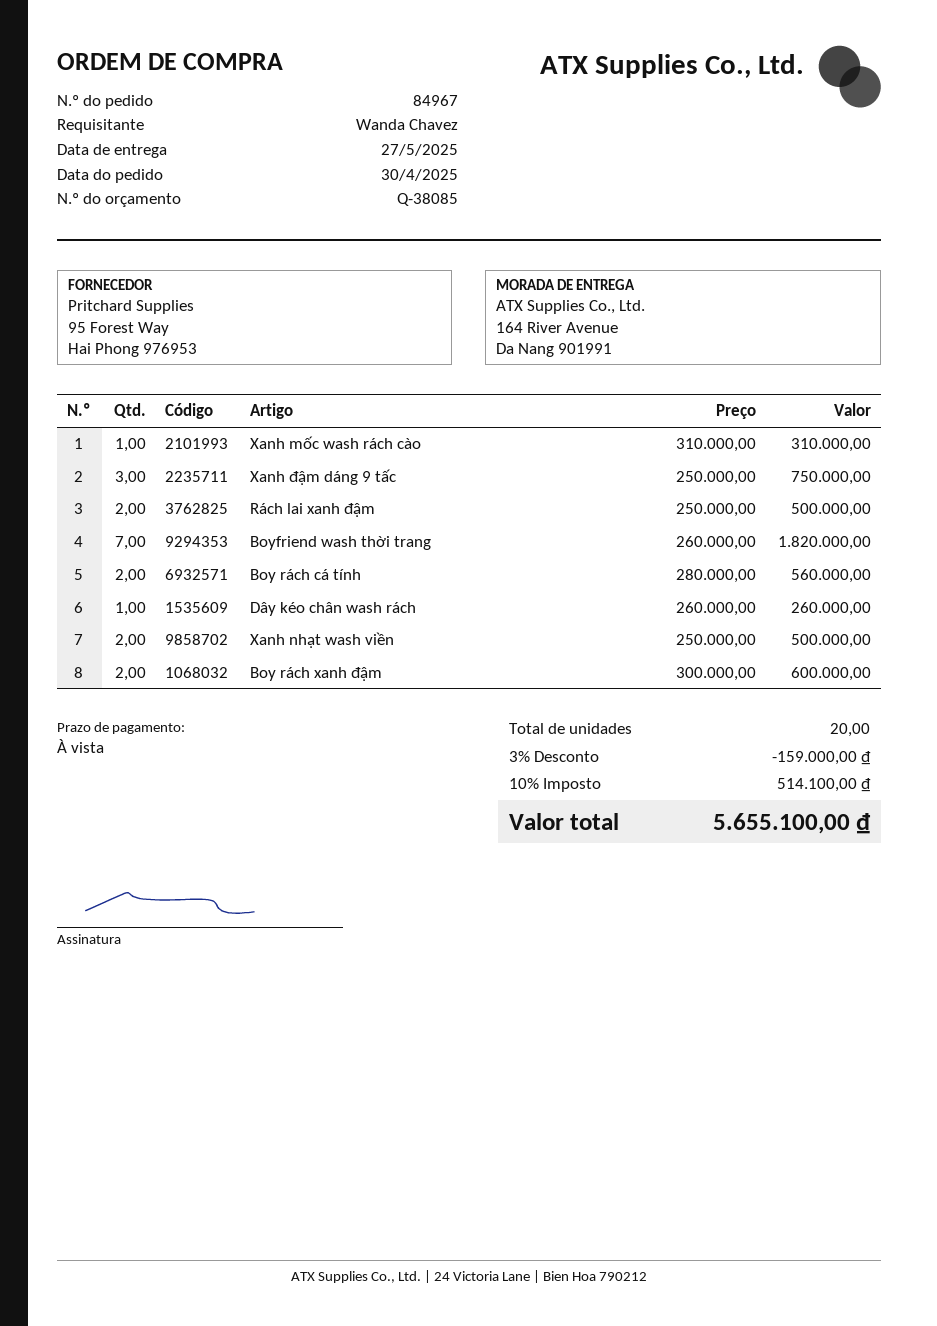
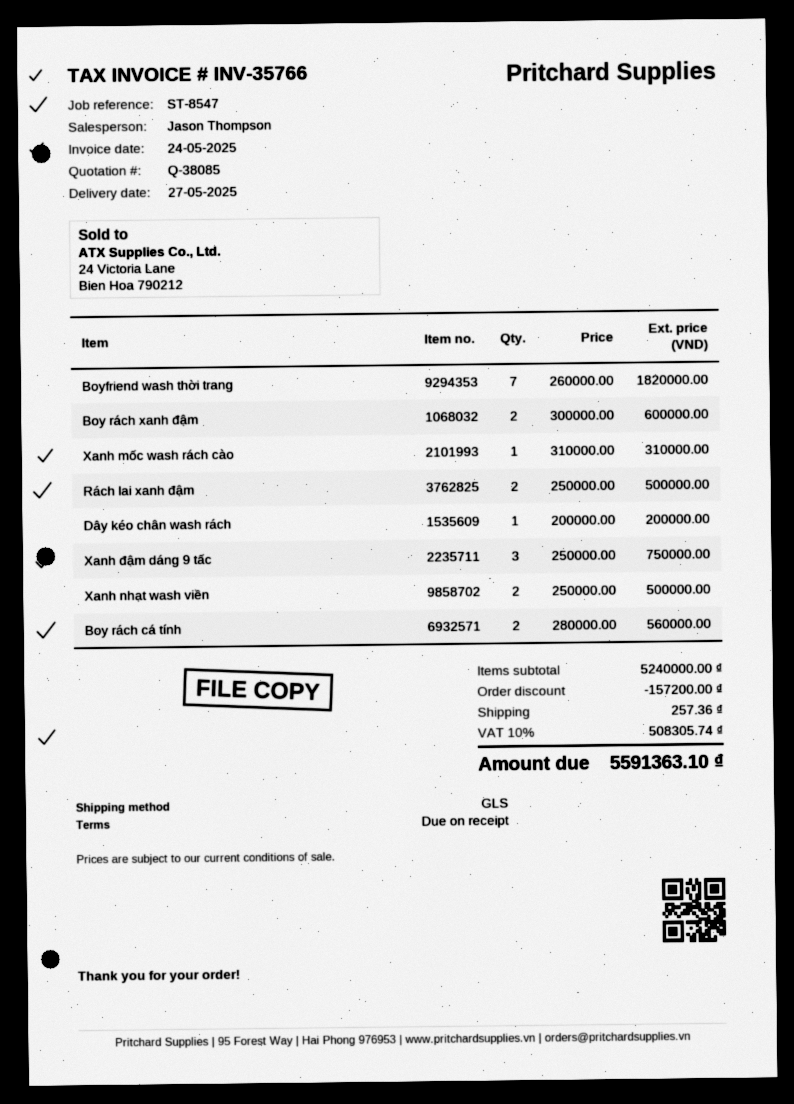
Dây kéo chân wash rách: 1 x 260000.00 = 260000.00 -> 1 x 200000.00 = 200000.00
discount: 159000.00 -> 157200.00
shipping: none -> 257.36
tax: 10% = 514100.00 -> 10% = 508305.74
total: 5655100.00 -> 5591363.10

